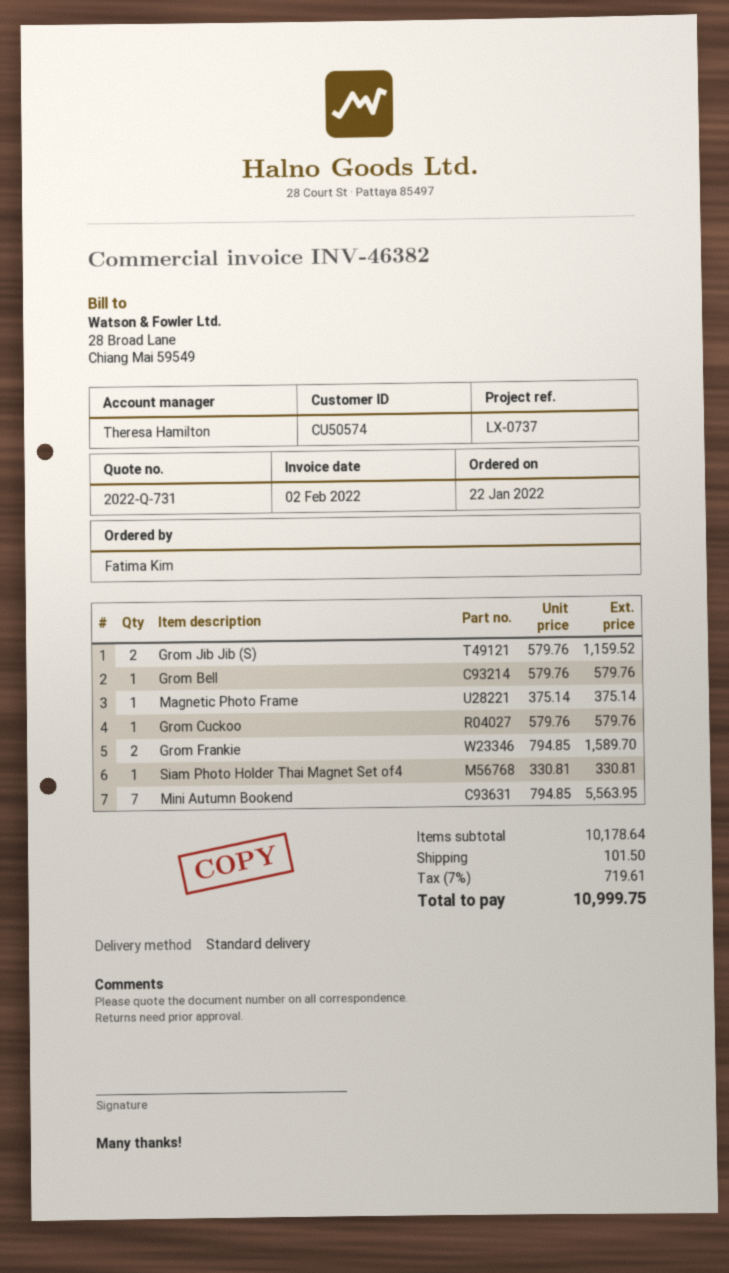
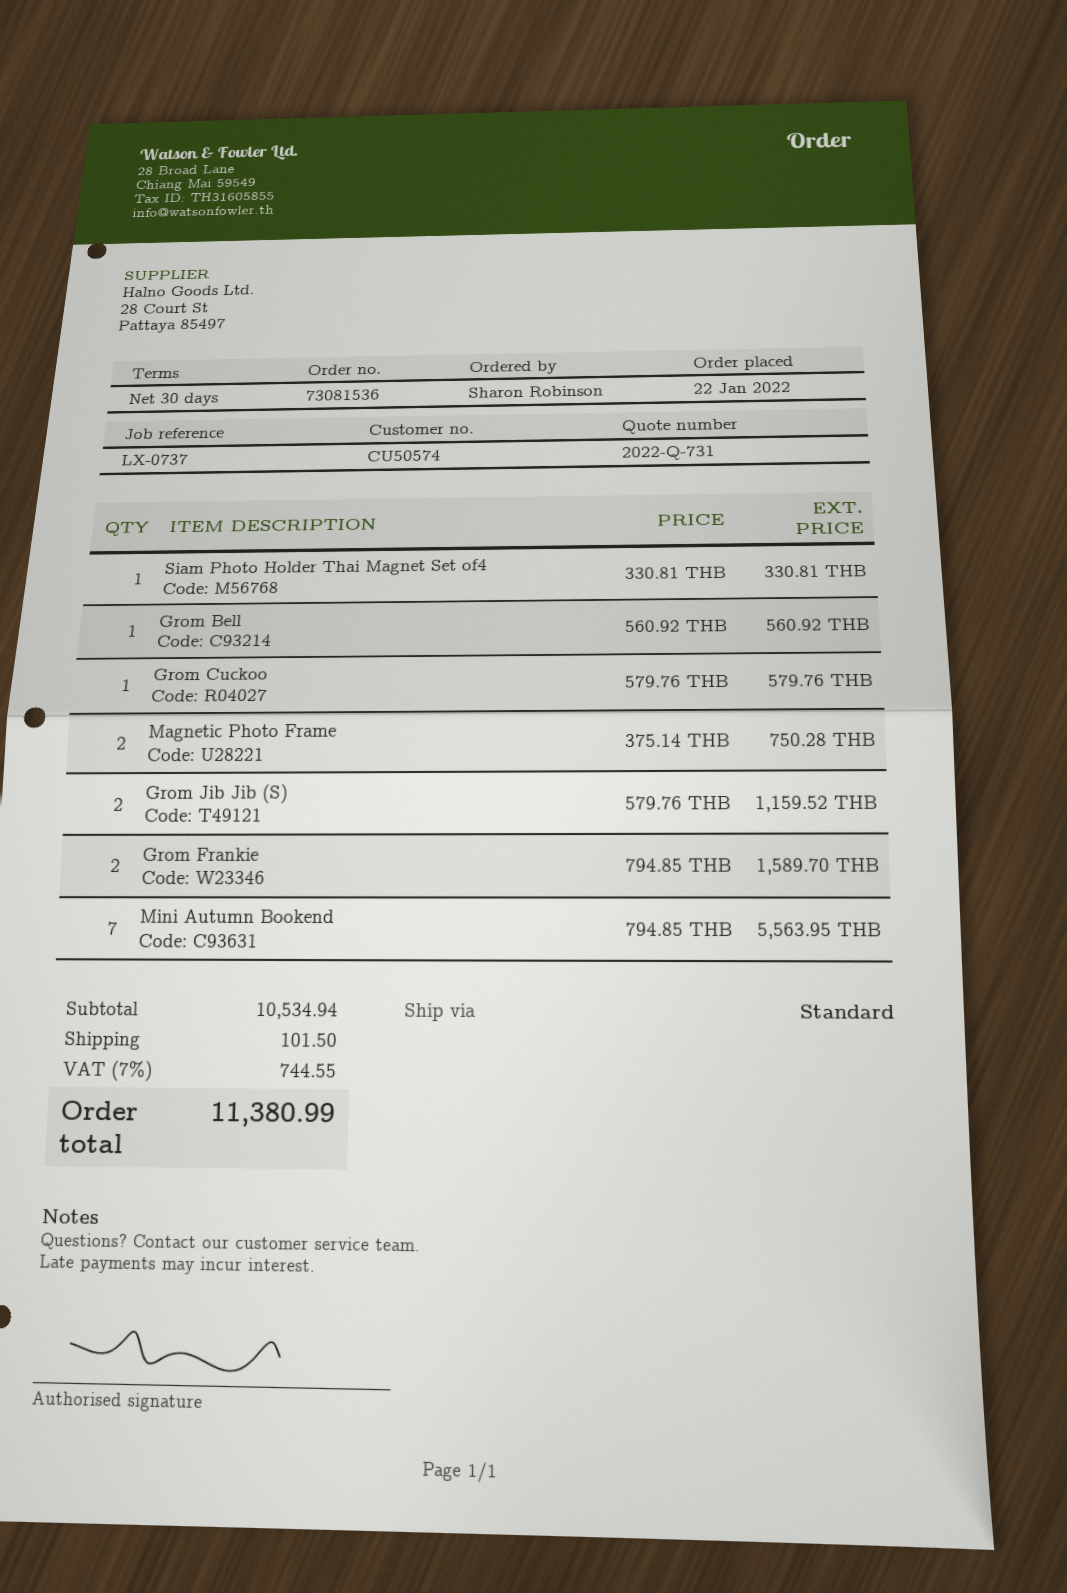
ordered by: Fatima Kim -> Sharon Robinson
Grom Bell: 1 x 579.76 = 579.76 -> 1 x 560.92 = 560.92
Magnetic Photo Frame: 1 x 375.14 = 375.14 -> 2 x 375.14 = 750.28
subtotal: 10178.64 -> 10534.94
tax: 7% = 719.61 -> 7% = 744.55
total: 10999.75 -> 11380.99

